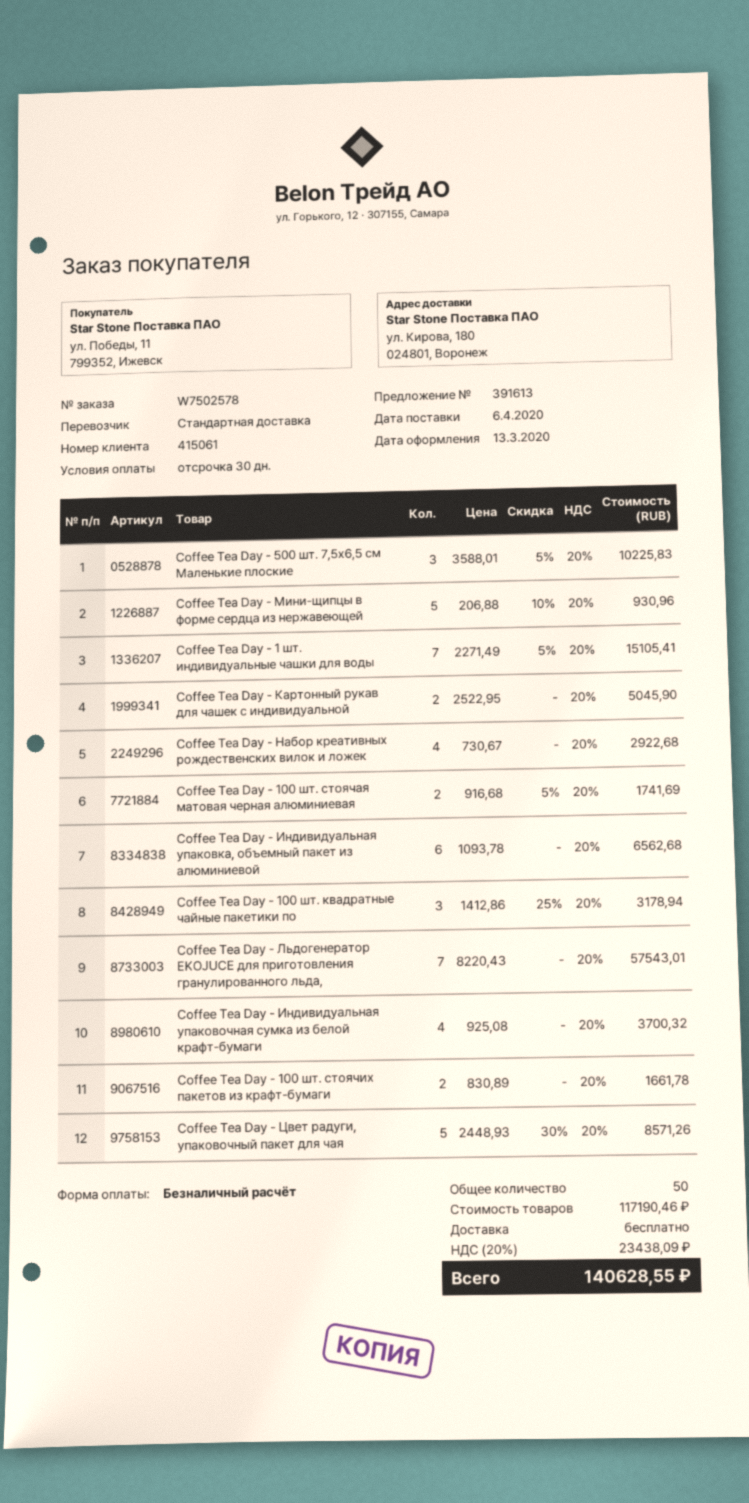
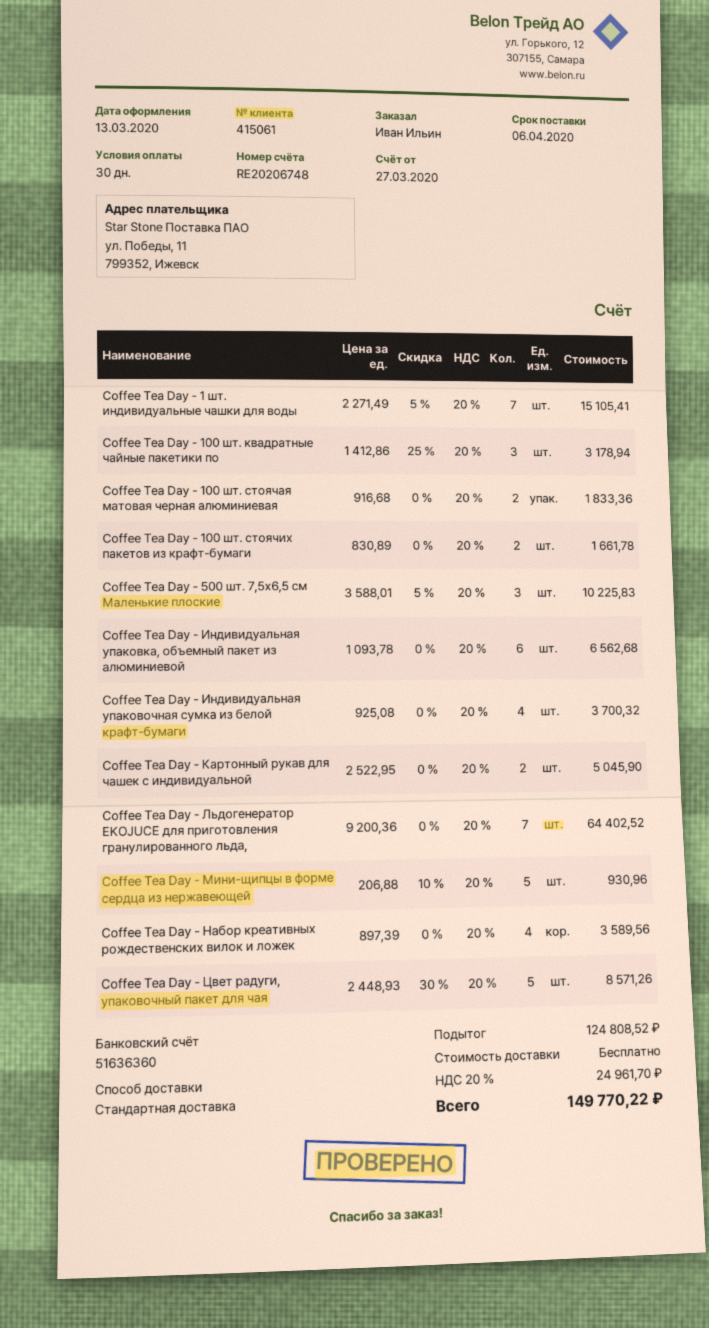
Coffee Tea Day - Набор креативных рождественских вилок и ложек: 4 x 730.67 = 2922.68 -> 4 x 897.39 = 3589.56
Coffee Tea Day - 100 шт. стоячая матовая черная алюминиевая: 2 x 916.68 - 5% = 1741.69 -> 2 x 916.68 = 1833.36
Coffee Tea Day - Льдогенератор EKOJUCE для приготовления гранулированного льда,: 7 x 8220.43 = 57543.01 -> 7 x 9200.36 = 64402.52
subtotal: 117190.46 -> 124808.52
tax: 20% = 23438.09 -> 20% = 24961.70
total: 140628.55 -> 149770.22

